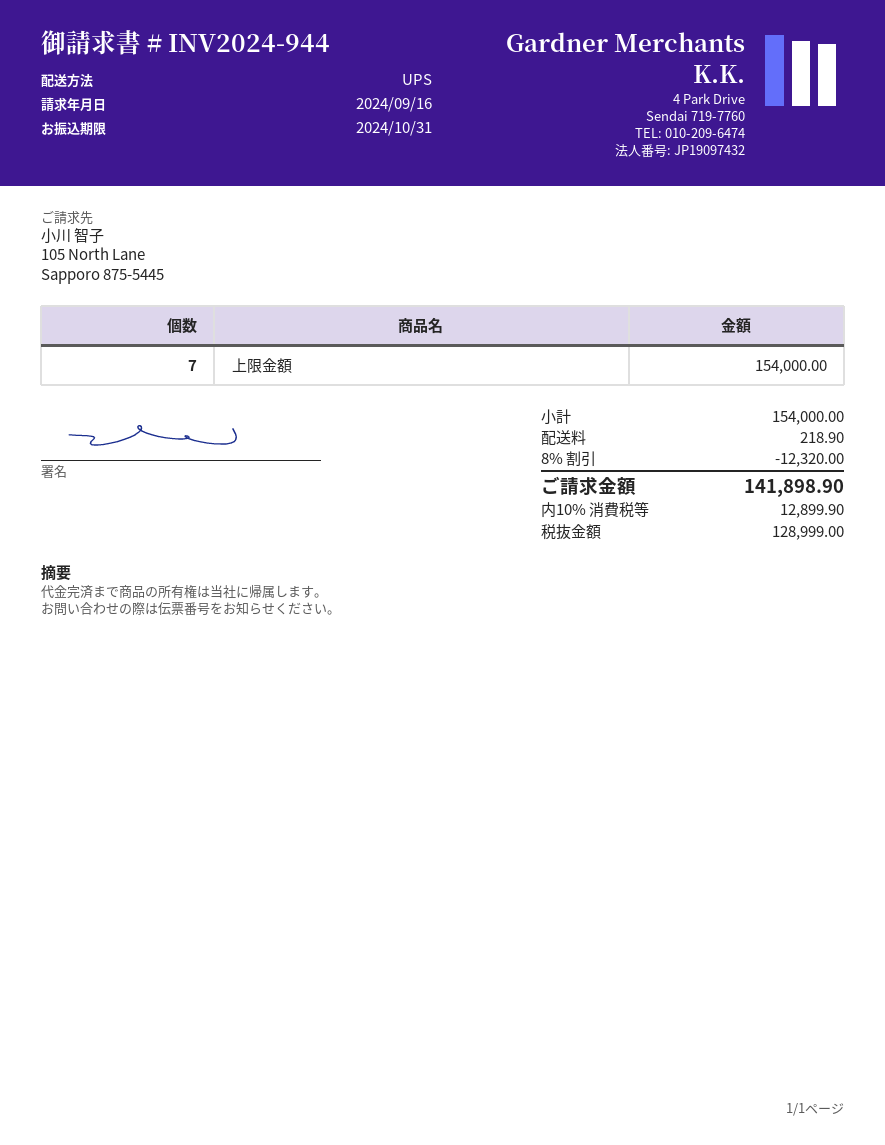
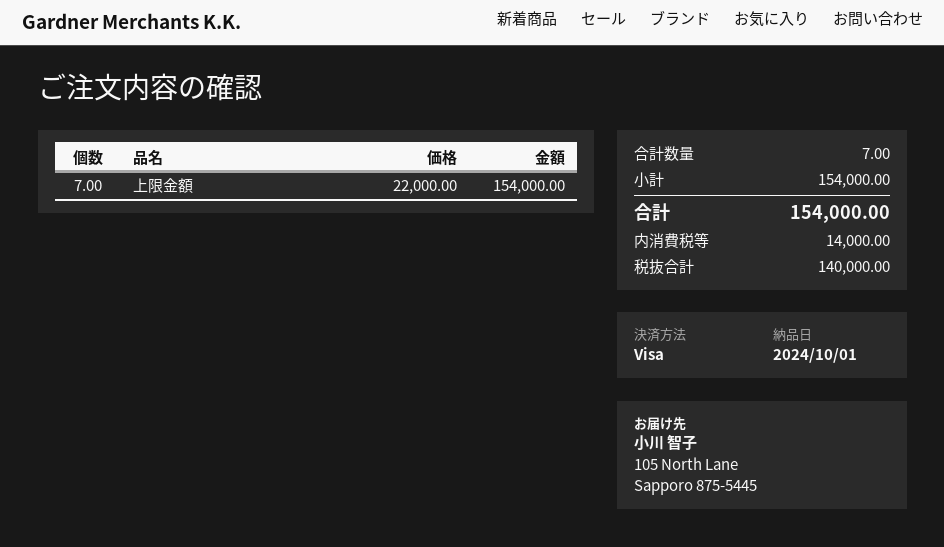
discount: 8% = 12320.00 -> none
shipping: 218.90 -> none
net: 128999.00 -> 140000.00
tax: 12899.90 -> 14000.00
total: 141898.90 -> 154000.00

